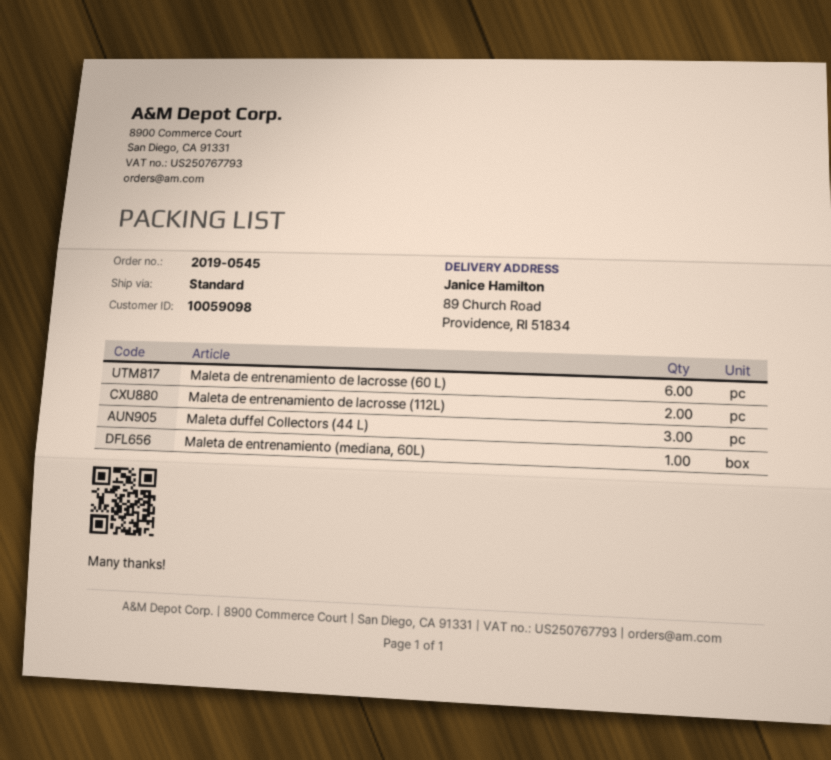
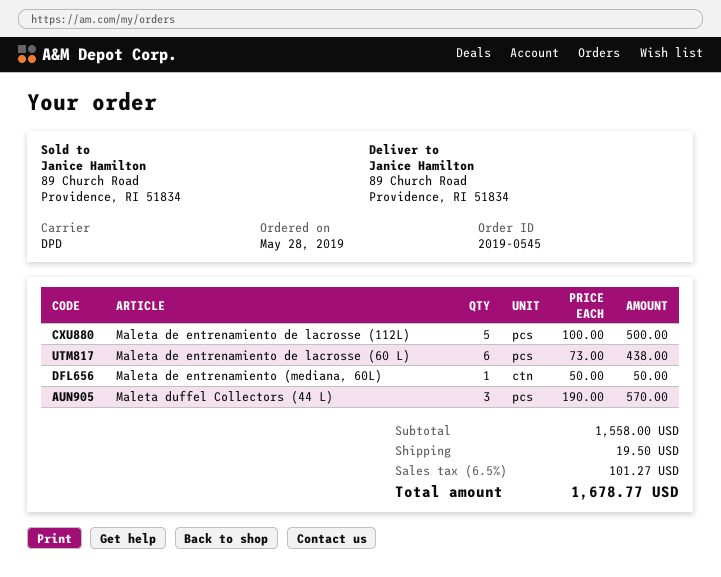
shipping method: standard -> DPD
Maleta de entrenamiento de lacrosse (112L): 2 -> 5

